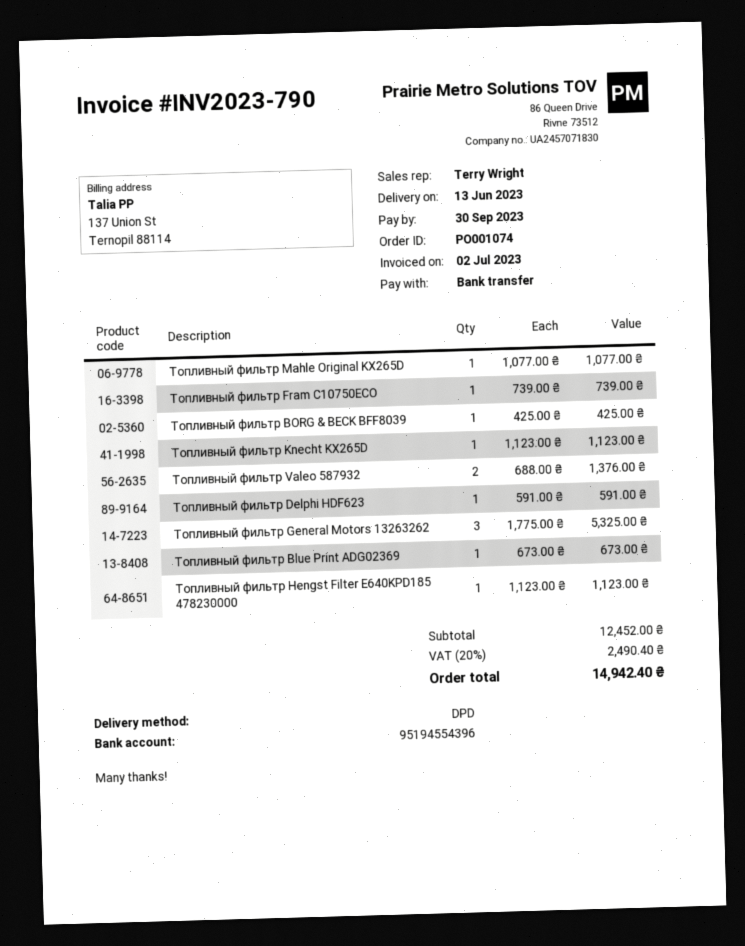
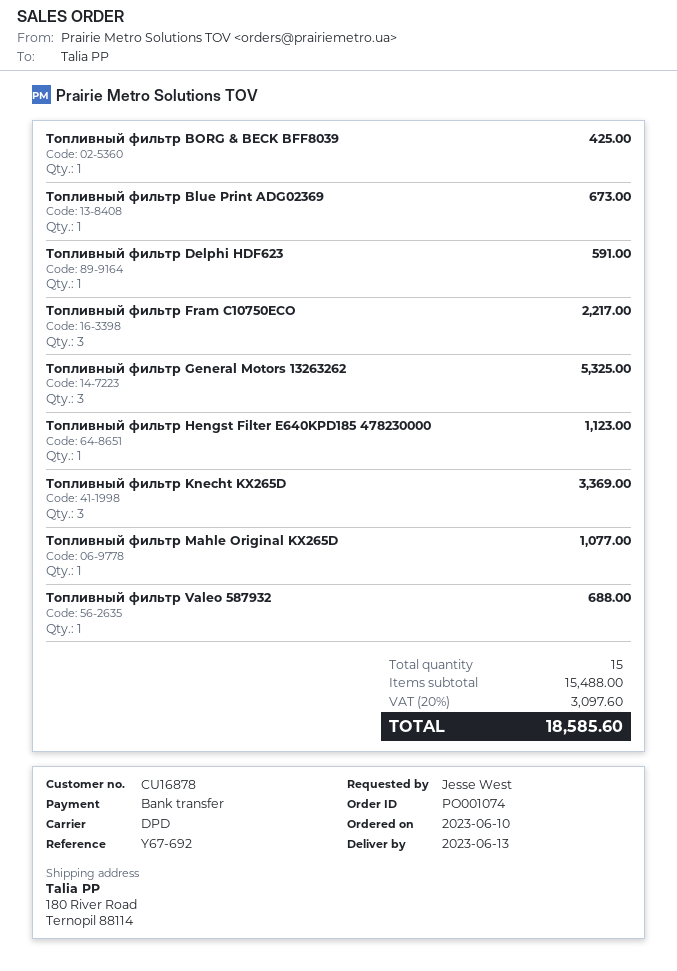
Топливный фильтр Fram C10750ECO: 1 for 739.00 -> 3 for 2217.00
Топливный фильтр Knecht KX265D: 1 for 1123.00 -> 3 for 3369.00
Топливный фильтр Valeo 587932: 2 for 1376.00 -> 1 for 688.00
subtotal: 12452.00 -> 15488.00
tax: 20% = 2490.40 -> 20% = 3097.60
total: 14942.40 -> 18585.60

